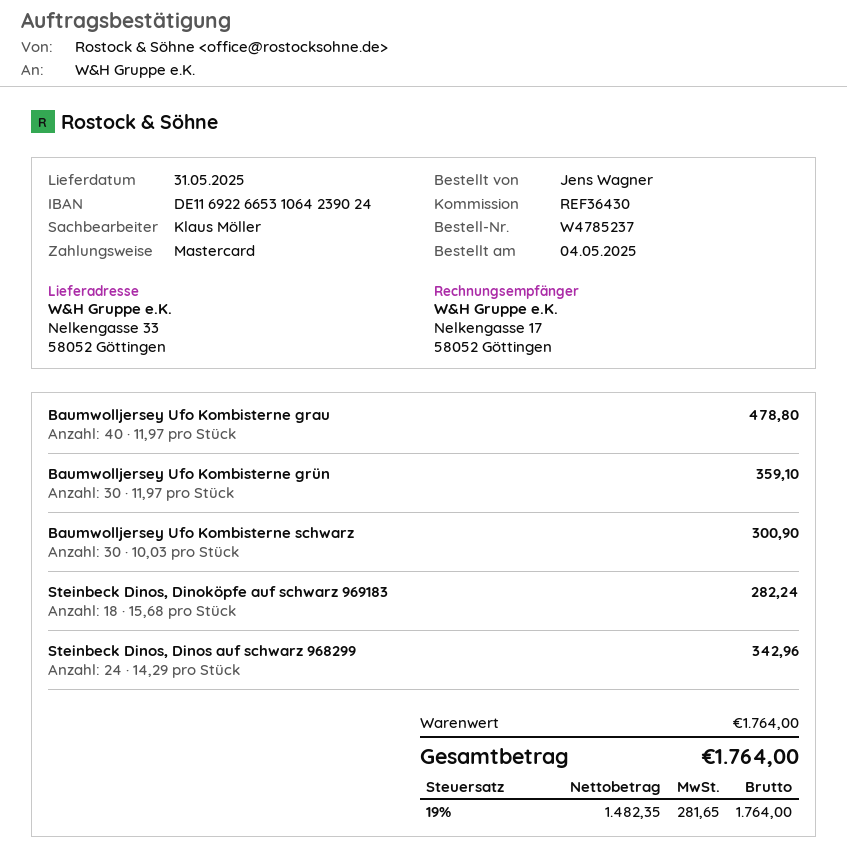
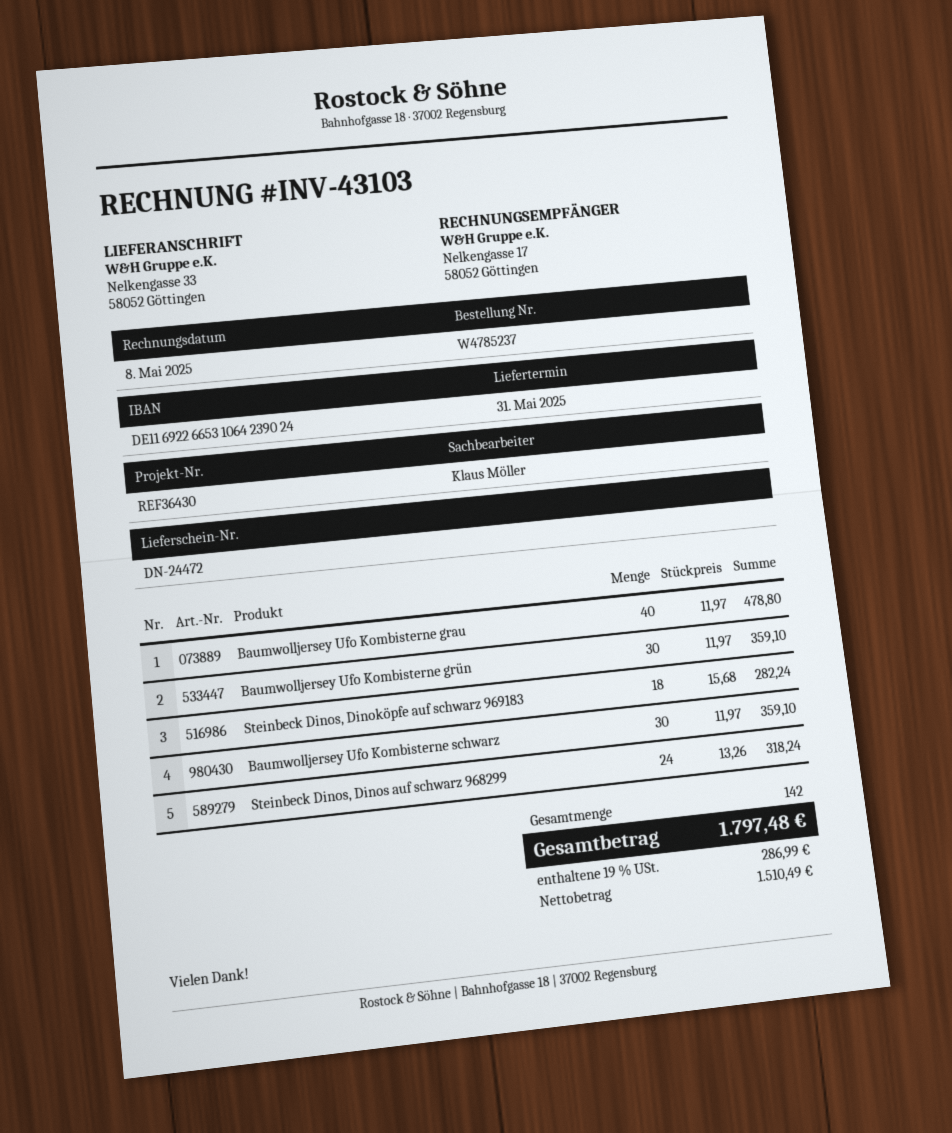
Baumwolljersey Ufo Kombisterne schwarz: 30 x 10.03 = 300.90 -> 30 x 11.97 = 359.10
Steinbeck Dinos, Dinos auf schwarz 968299: 24 x 14.29 = 342.96 -> 24 x 13.26 = 318.24
net: 1482.35 -> 1510.49
tax: 19% = 281.65 -> 19% = 286.99
total: 1764.00 -> 1797.48

